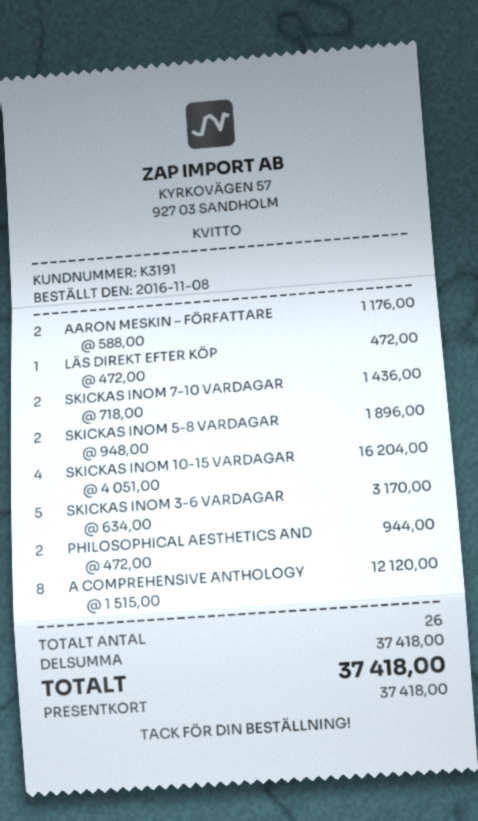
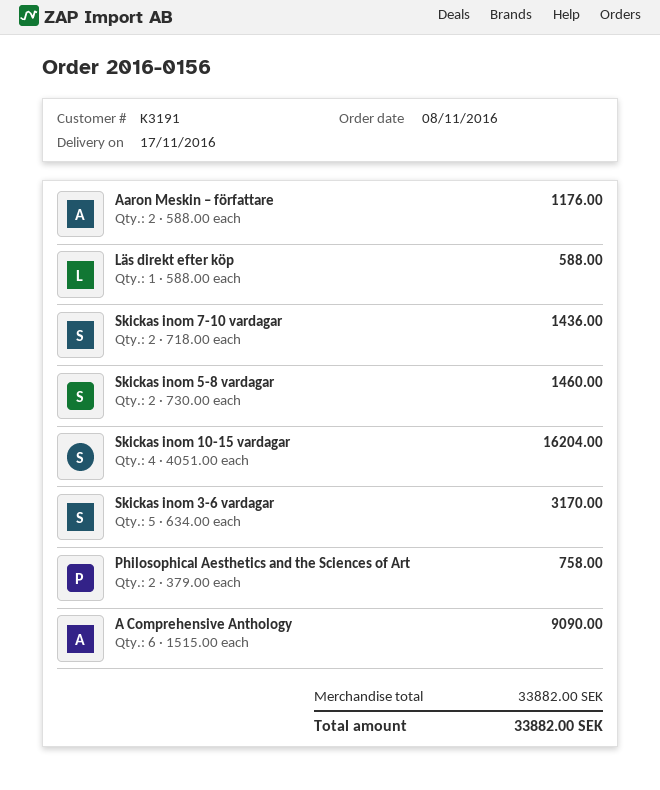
LÄS DIREKT EFTER KÖP: 1 x 472.00 = 472.00 -> 1 x 588.00 = 588.00
SKICKAS INOM 5-8 VARDAGAR: 2 x 948.00 = 1896.00 -> 2 x 730.00 = 1460.00
PHILOSOPHICAL AESTHETICS AND: 2 x 472.00 = 944.00 -> 2 x 379.00 = 758.00
A COMPREHENSIVE ANTHOLOGY: 8 x 1515.00 = 12120.00 -> 6 x 1515.00 = 9090.00
subtotal: 37418.00 -> 33882.00
total: 37418.00 -> 33882.00

